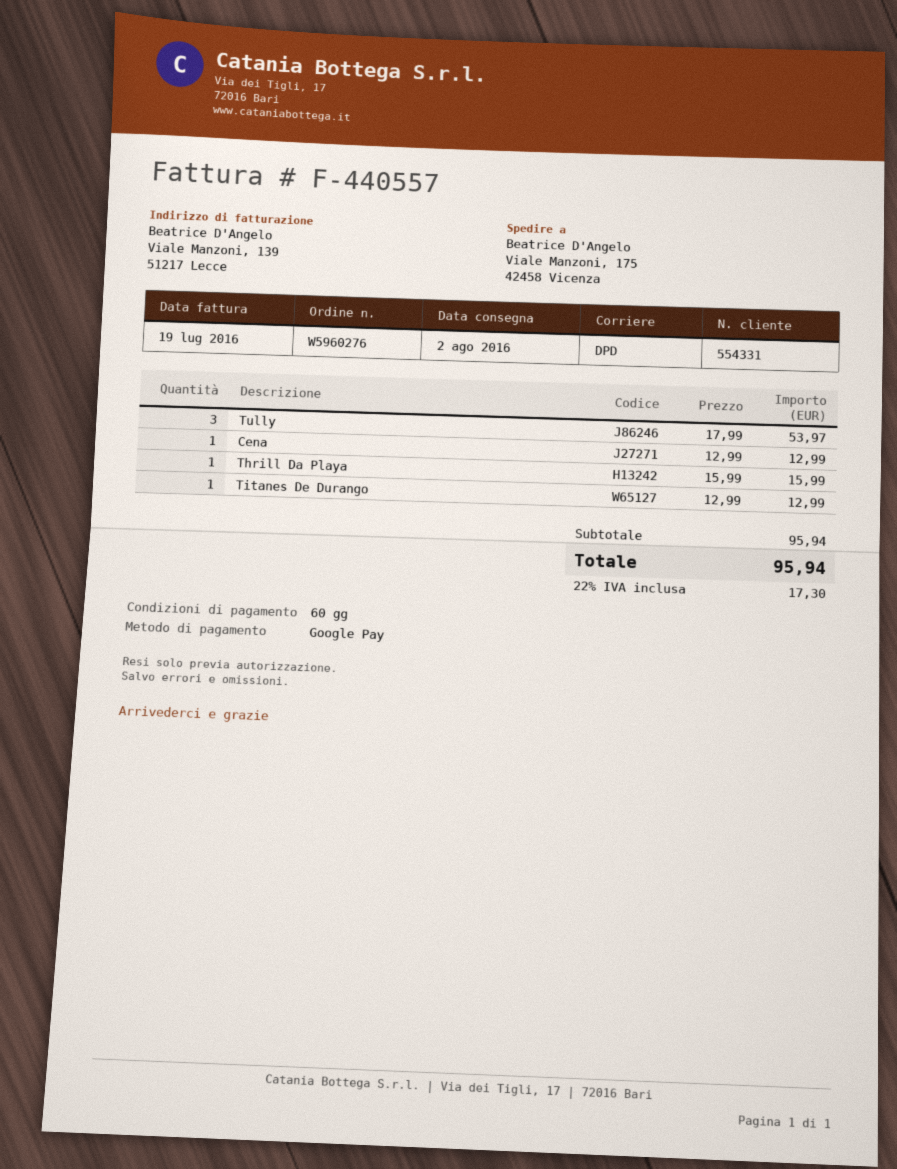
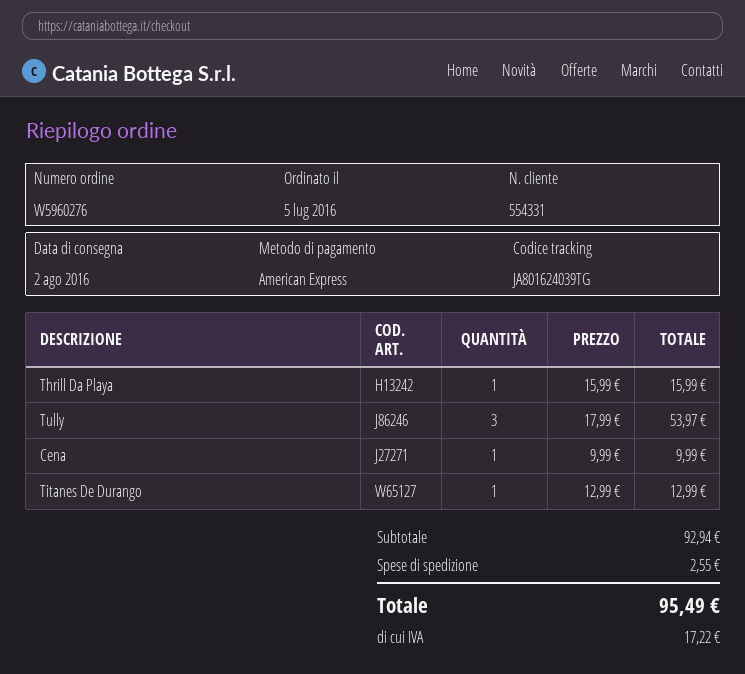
payment method: Google Pay -> American Express
Cena: 1 x 12.99 = 12.99 -> 1 x 9.99 = 9.99
subtotal: 95.94 -> 92.94
shipping: none -> 2.55
tax: 17.30 -> 17.22
total: 95.94 -> 95.49

